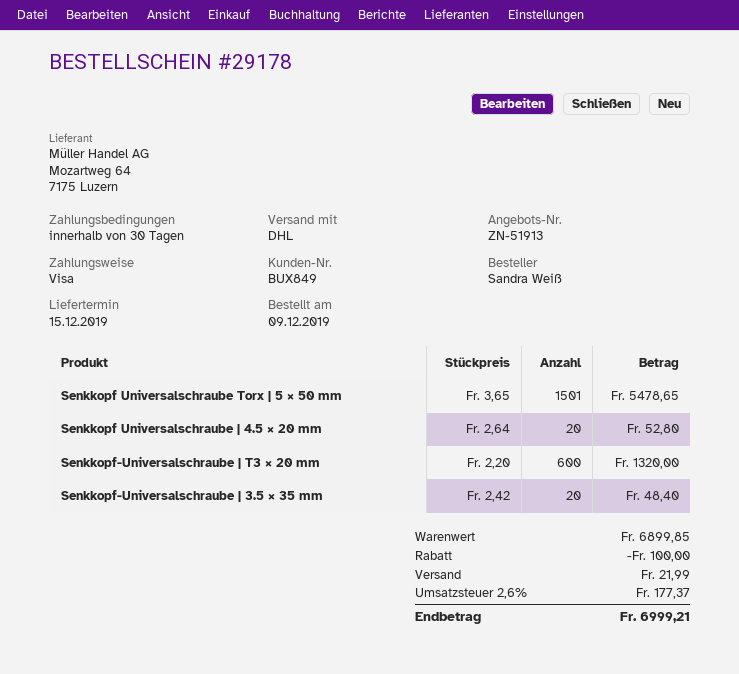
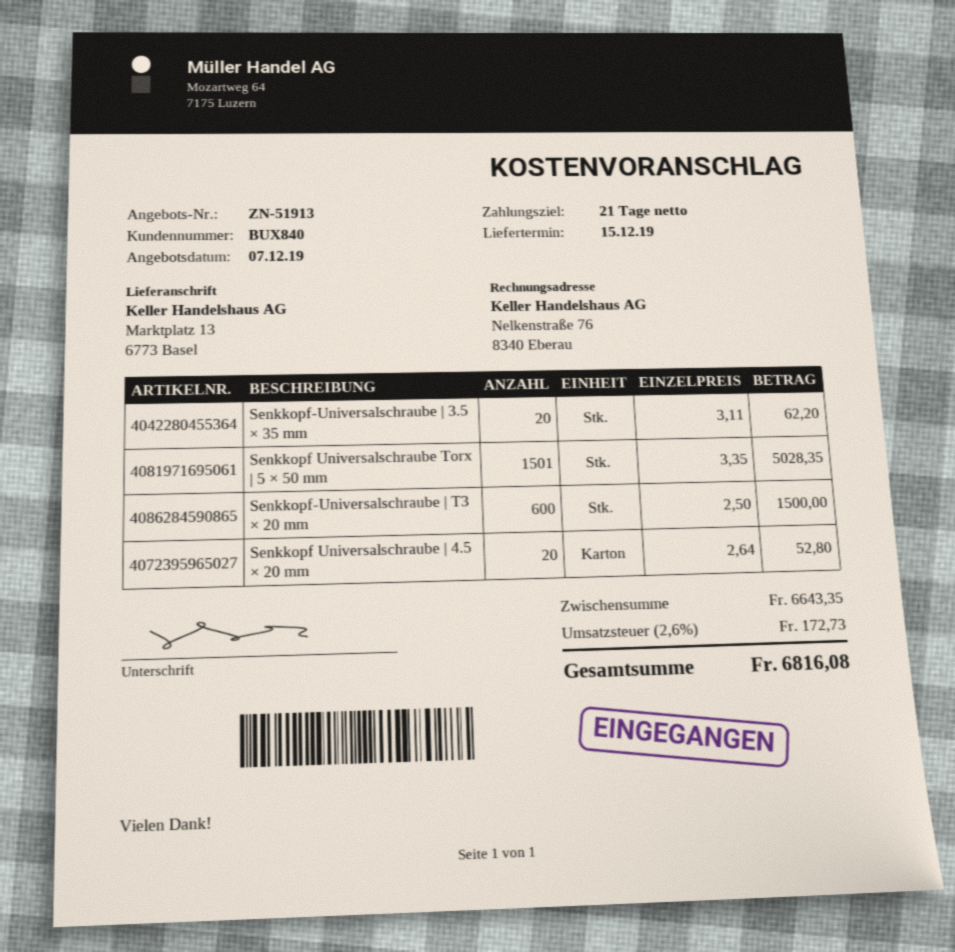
payment terms: 30 days -> 21 days
customer number: BUX849 -> BUX840
Senkkopf Universalschraube Torx | 5 × 50 mm: 1501 x 3.65 = 5478.65 -> 1501 x 3.35 = 5028.35
Senkkopf-Universalschraube | T3 × 20 mm: 600 x 2.20 = 1320.00 -> 600 x 2.50 = 1500.00
Senkkopf-Universalschraube | 3.5 × 35 mm: 20 x 2.42 = 48.40 -> 20 x 3.11 = 62.20
subtotal: 6899.85 -> 6643.35
discount: 100.00 -> none
shipping: 21.99 -> none
tax: 2.6% = 177.37 -> 2.6% = 172.73
total: 6999.21 -> 6816.08

